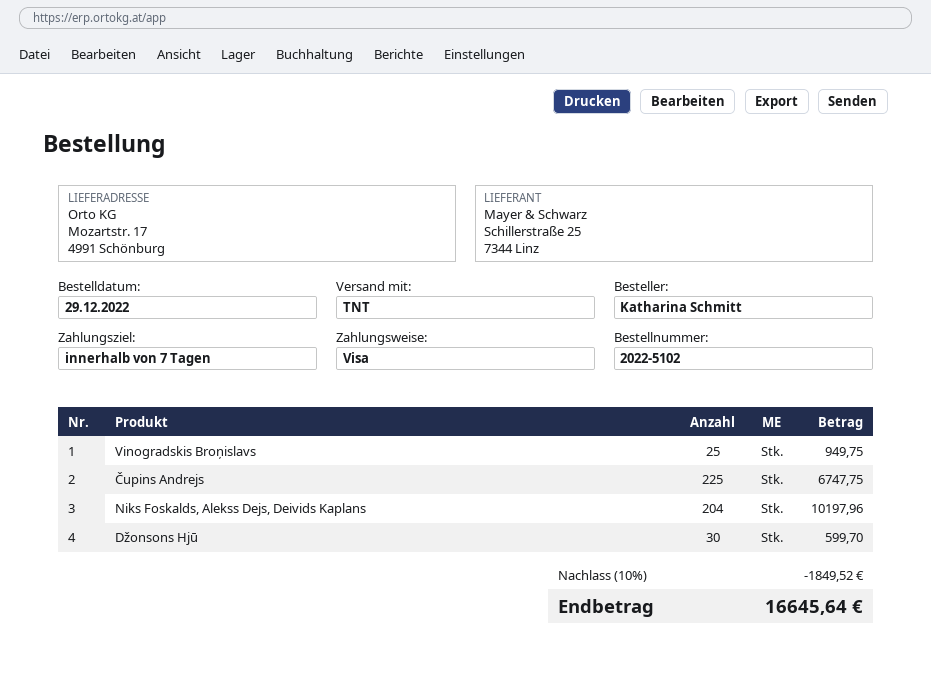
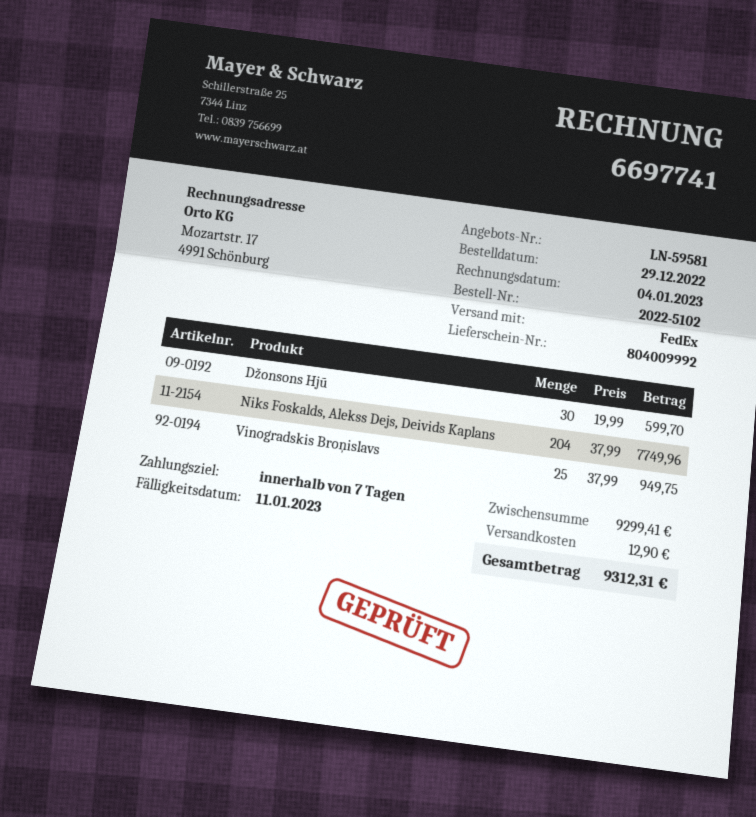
shipping method: TNT -> FedEx
Čupins Andrejs: 225 for 6747.75 -> none
Niks Foskalds, Alekss Dejs, Deivids Kaplans: 204 for 10197.96 -> 204 for 7749.96
discount: 10% = 1849.52 -> none
shipping: none -> 12.90
total: 16645.64 -> 9312.31

